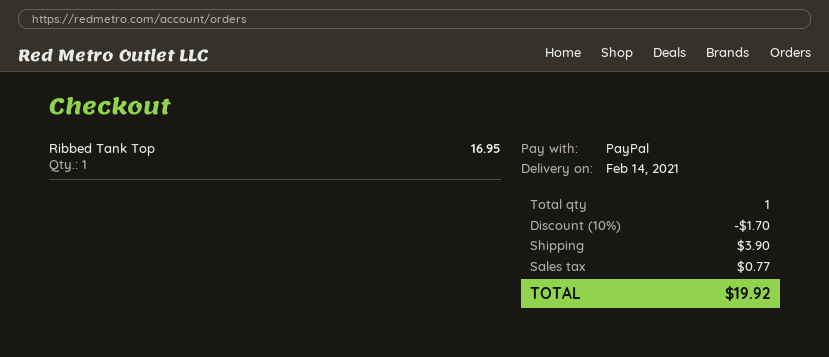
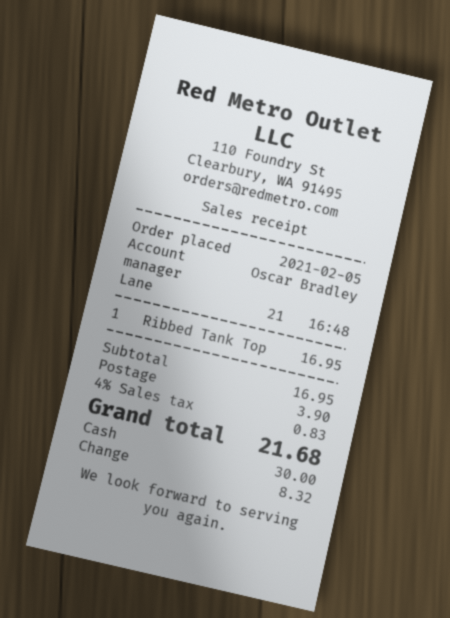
payment method: PayPal -> cash
discount: 10% = 1.70 -> none
tax: 0.77 -> 0.83
total: 19.92 -> 21.68

